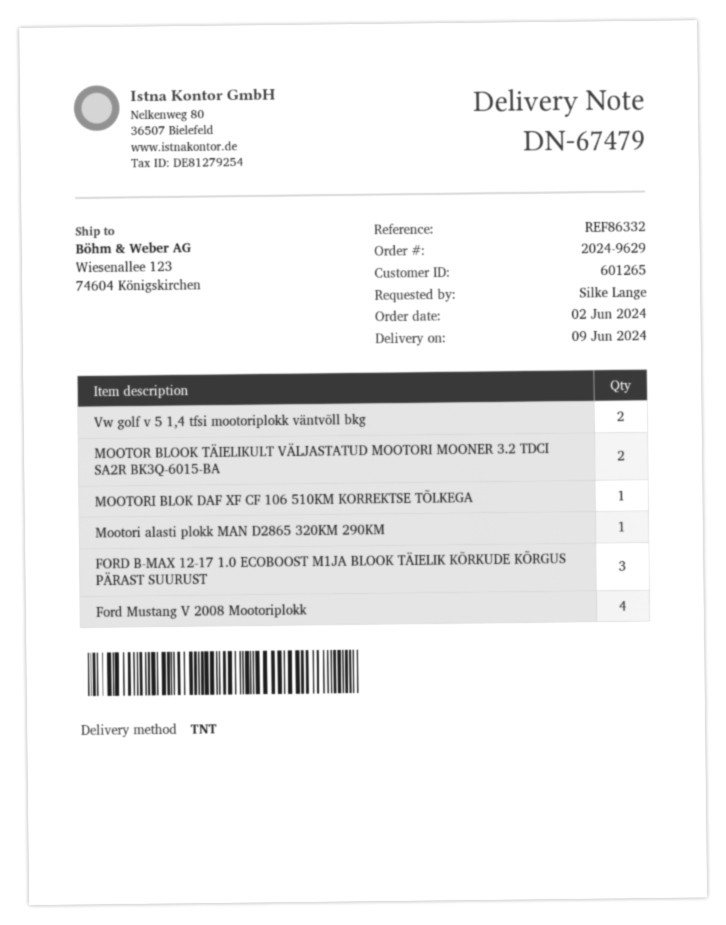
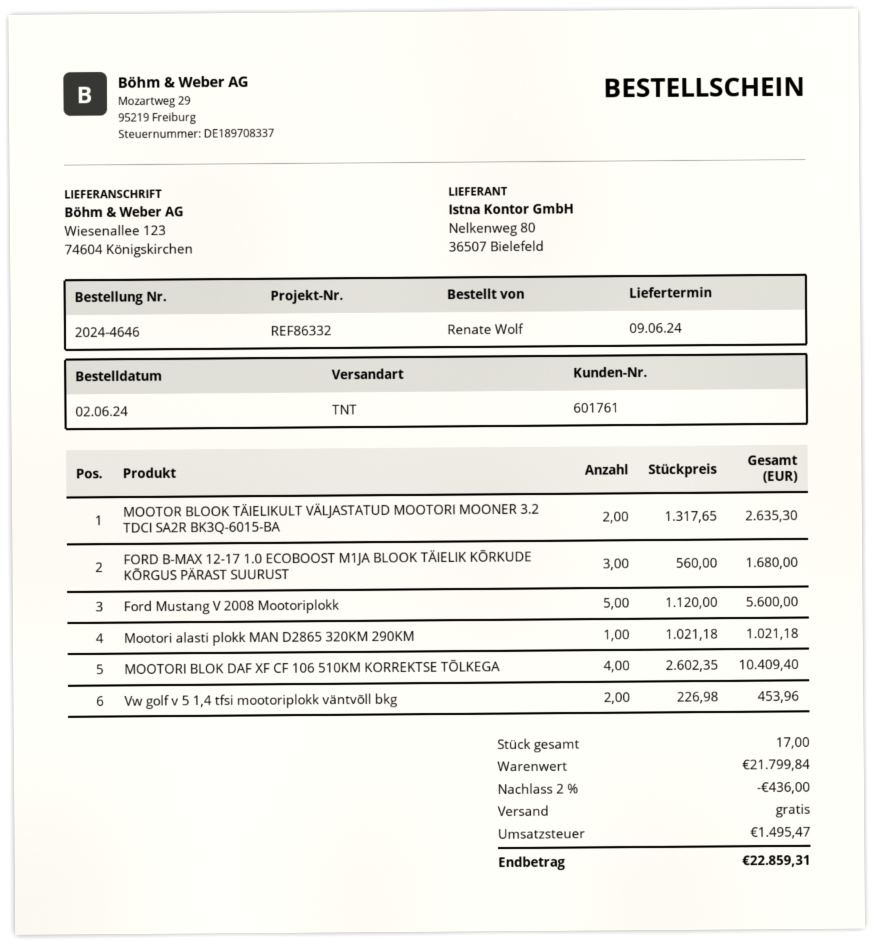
order number: 2024-9629 -> 2024-4646
customer number: 601265 -> 601761
ordered by: Silke Lange -> Renate Wolf
MOOTORI BLOK DAF XF CF 106 510KM KORREKTSE TÕLKEGA: 1 -> 4
Ford Mustang V 2008 Mootoriplokk: 4 -> 5

